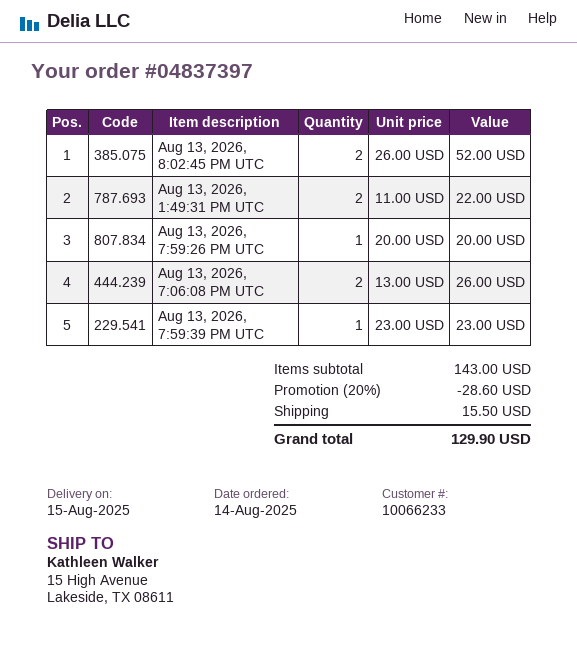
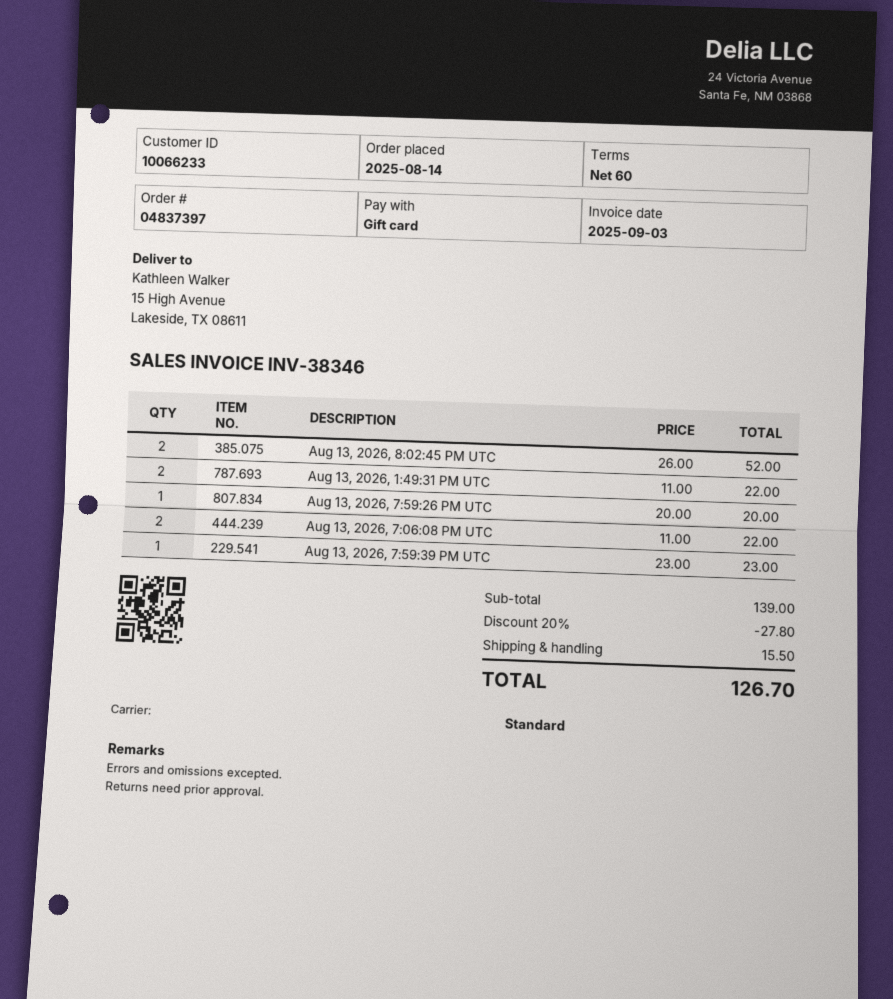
Aug 13, 2026, 7:06:08 PM UTC: 2 x 13.00 = 26.00 -> 2 x 11.00 = 22.00
subtotal: 143.00 -> 139.00
discount: 20% = 28.60 -> 20% = 27.80
total: 129.90 -> 126.70

